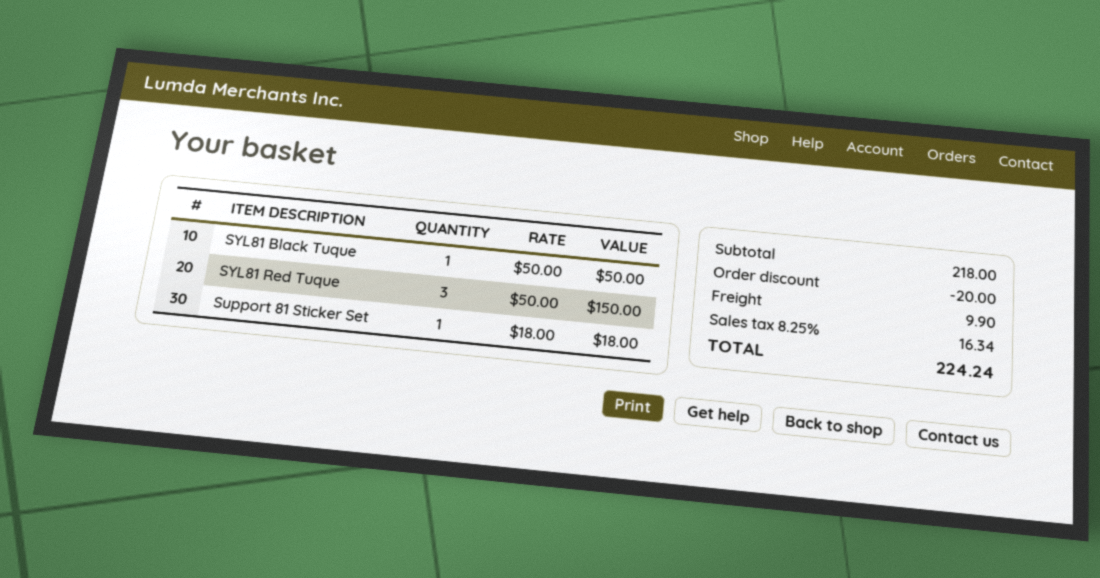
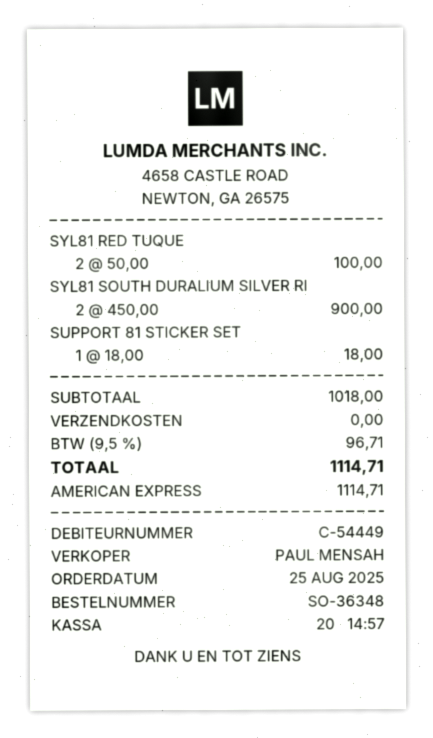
SYL81 Black Tuque: 1 x 50.00 = 50.00 -> none
SYL81 Red Tuque: 3 x 50.00 = 150.00 -> 2 x 50.00 = 100.00
SYL81 SOUTH DURALIUM SILVER RI: none -> 2 x 450.00 = 900.00
subtotal: 218.00 -> 1018.00
discount: 20.00 -> none
shipping: 9.90 -> 0.00
tax: 8.25% = 16.34 -> 9.5% = 96.71
total: 224.24 -> 1114.71

